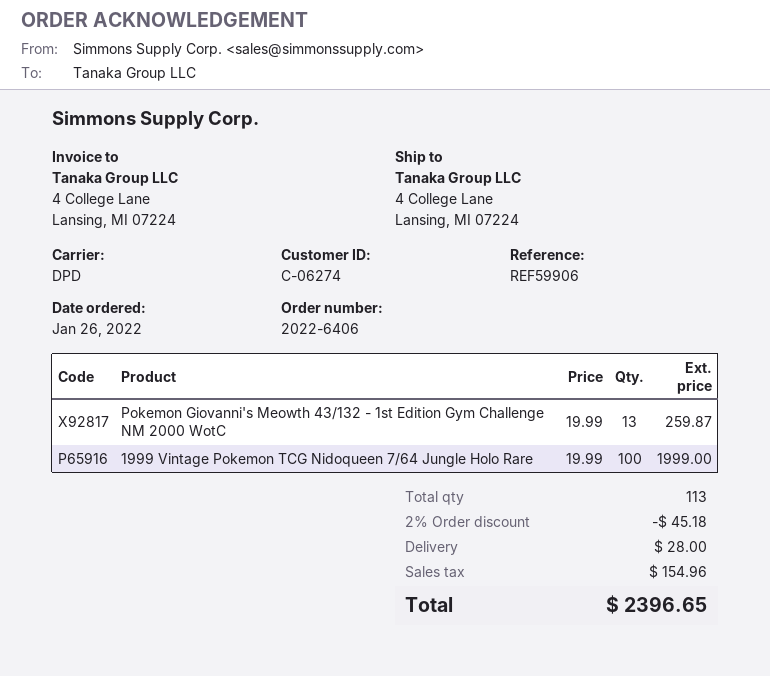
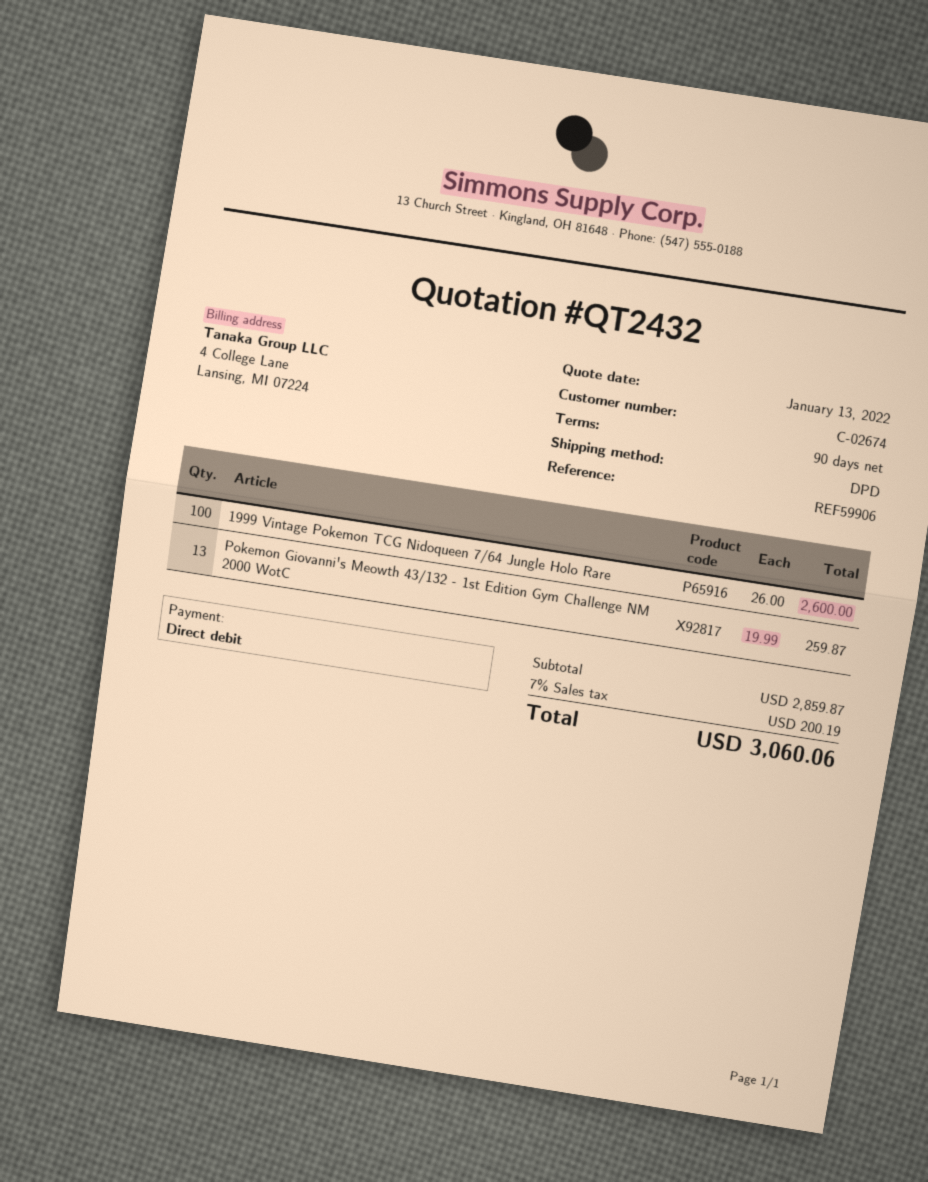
customer number: C-06274 -> C-02674
1999 Vintage Pokemon TCG Nidoqueen 7/64 Jungle Holo Rare: 100 x 19.99 = 1999.00 -> 100 x 26.00 = 2600.00
discount: 2% = 45.18 -> none
shipping: 28.00 -> none
tax: 154.96 -> 200.19
total: 2396.65 -> 3060.06

